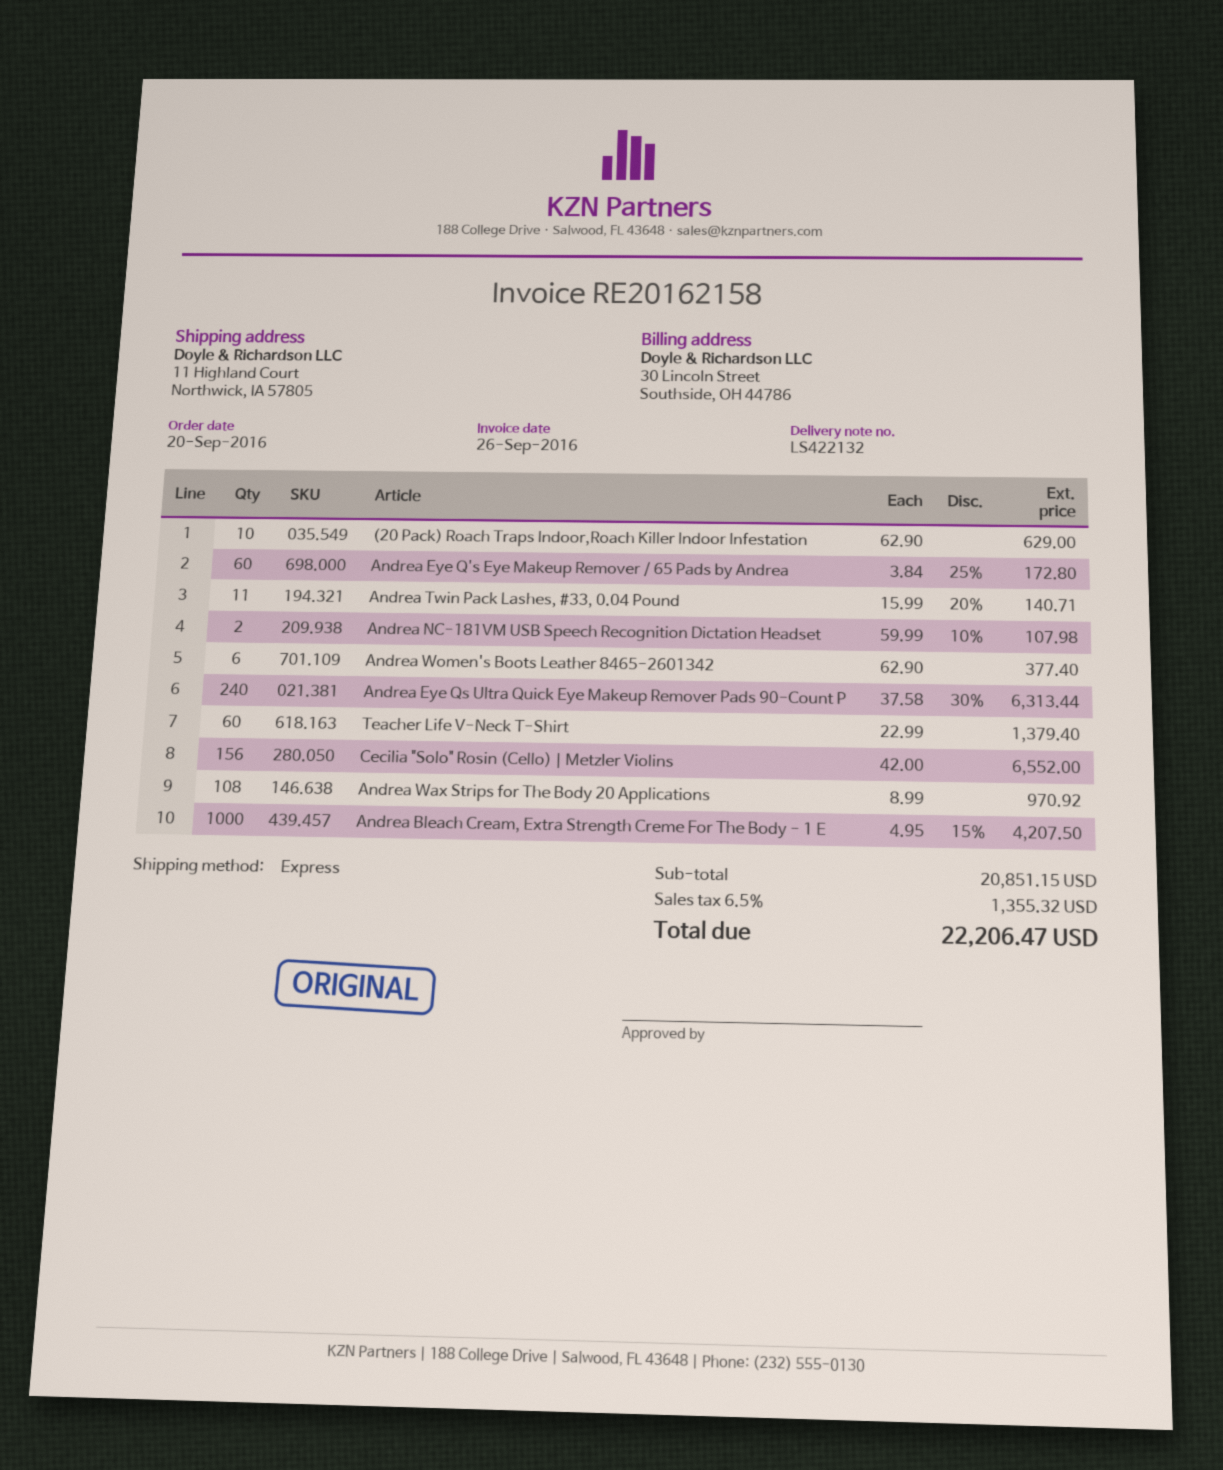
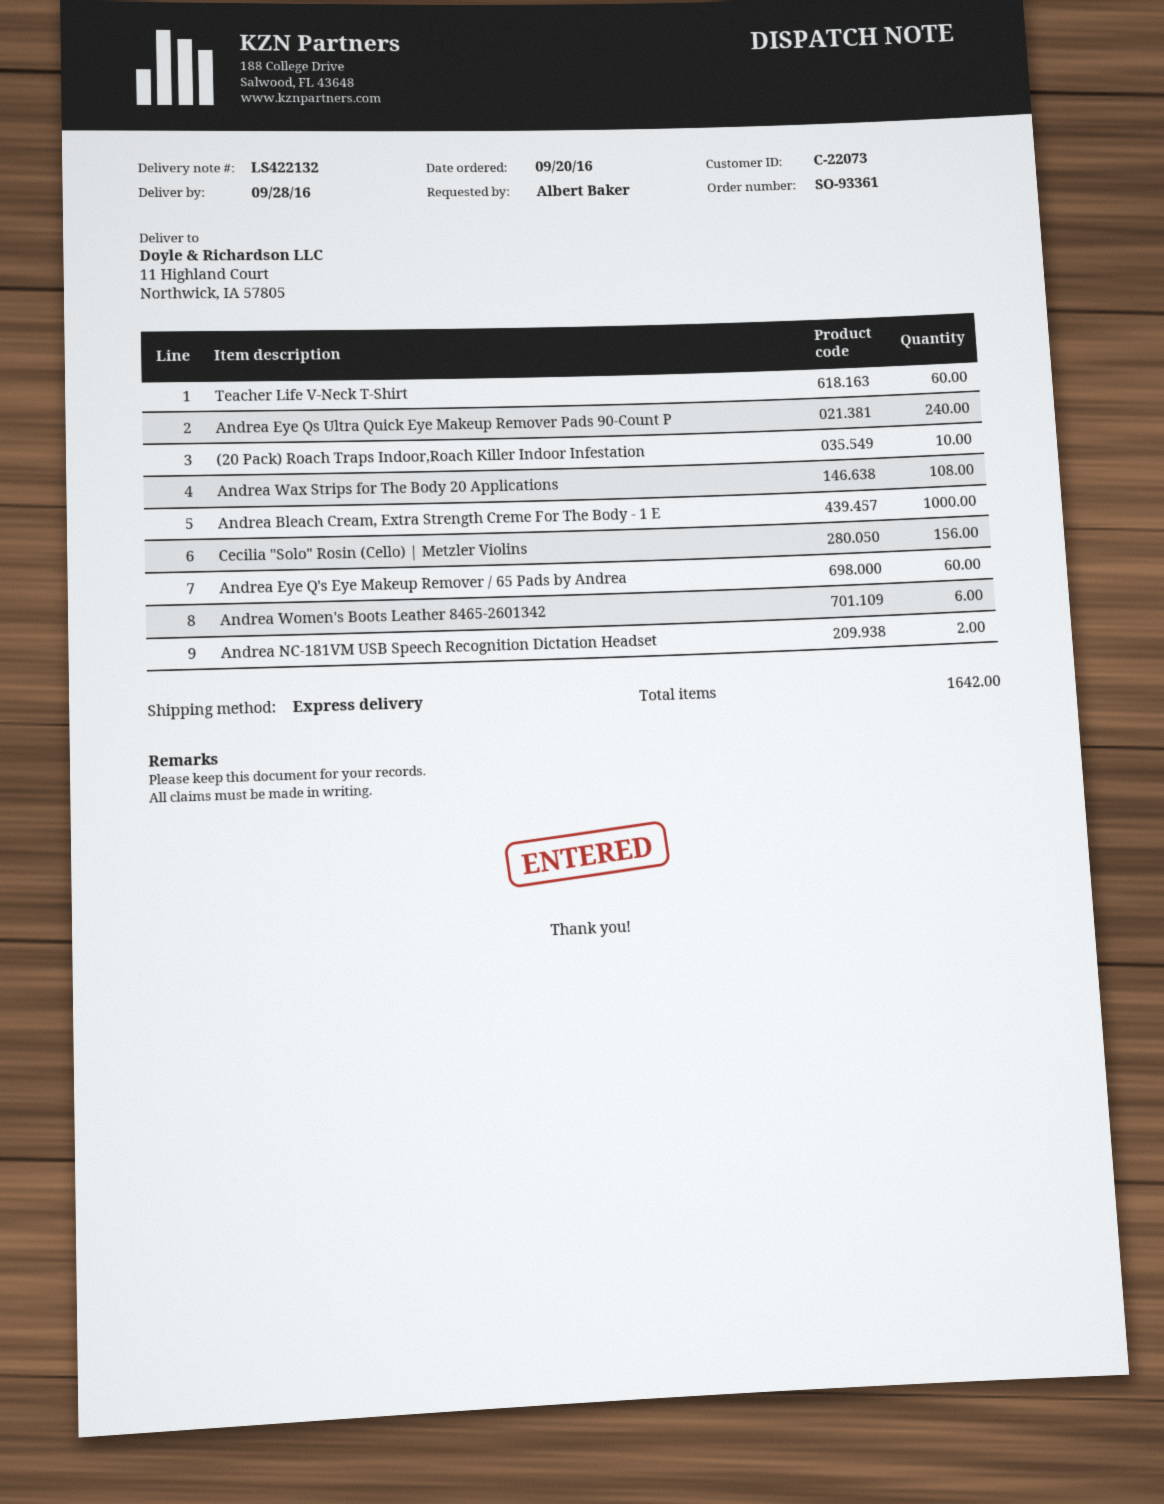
Andrea Twin Pack Lashes, #33, 0.04 Pound: 11 -> none

